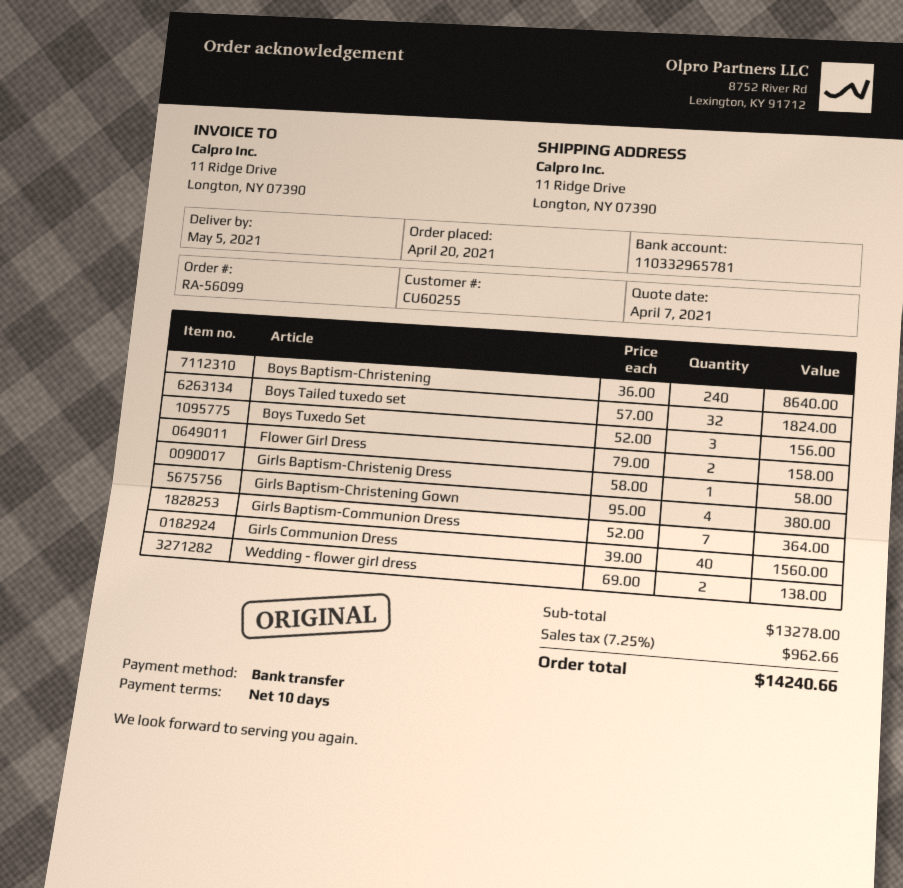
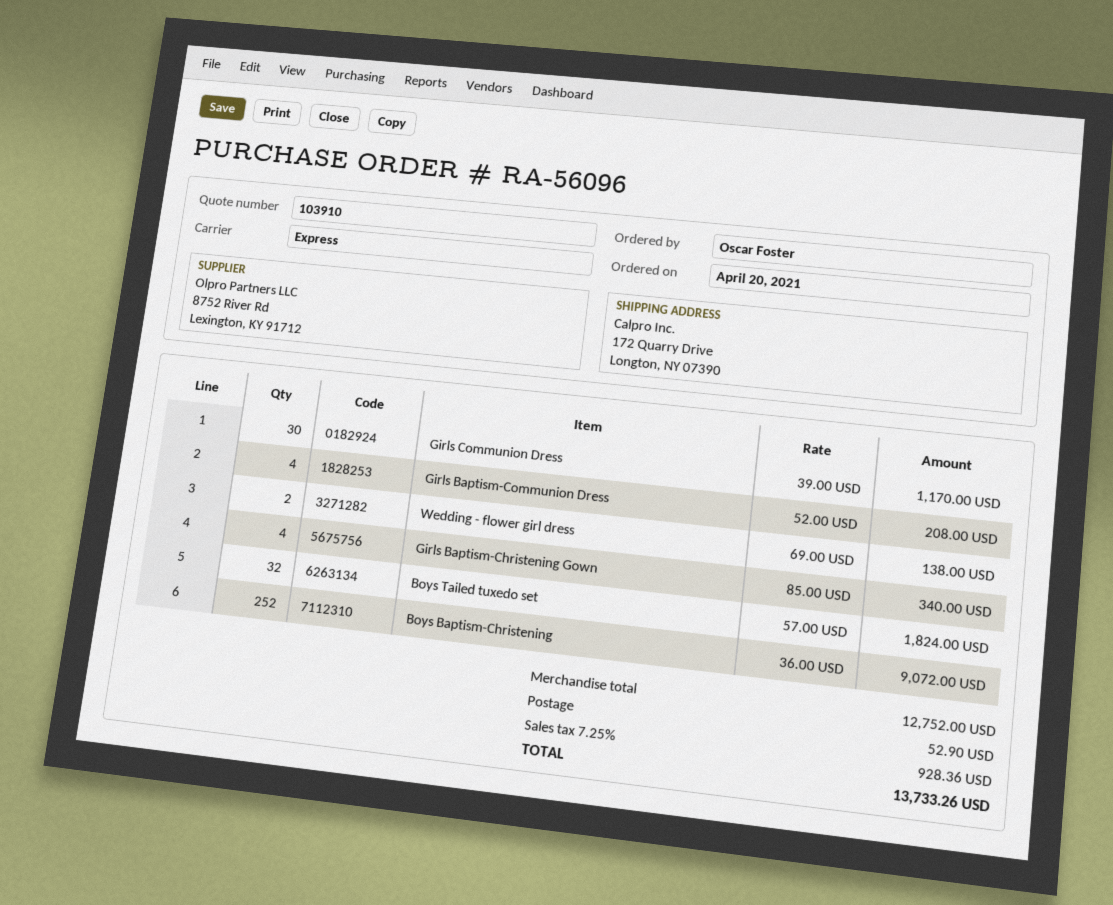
order number: RA-56099 -> RA-56096
ship to: 11 Ridge Drive, Longton, NY 07390 -> 172 Quarry Drive, Longton, NY 07390
Boys Baptism-Christening: 240 x 36.00 = 8640.00 -> 252 x 36.00 = 9072.00
Boys Tuxedo Set: 3 x 52.00 = 156.00 -> none
Flower Girl Dress: 2 x 79.00 = 158.00 -> none
Girls Baptism-Christenig Dress: 1 x 58.00 = 58.00 -> none
Girls Baptism-Christening Gown: 4 x 95.00 = 380.00 -> 4 x 85.00 = 340.00
Girls Baptism-Communion Dress: 7 x 52.00 = 364.00 -> 4 x 52.00 = 208.00
Girls Communion Dress: 40 x 39.00 = 1560.00 -> 30 x 39.00 = 1170.00
subtotal: 13278.00 -> 12752.00
shipping: none -> 52.90
tax: 7.25% = 962.66 -> 7.25% = 928.36
total: 14240.66 -> 13733.26

